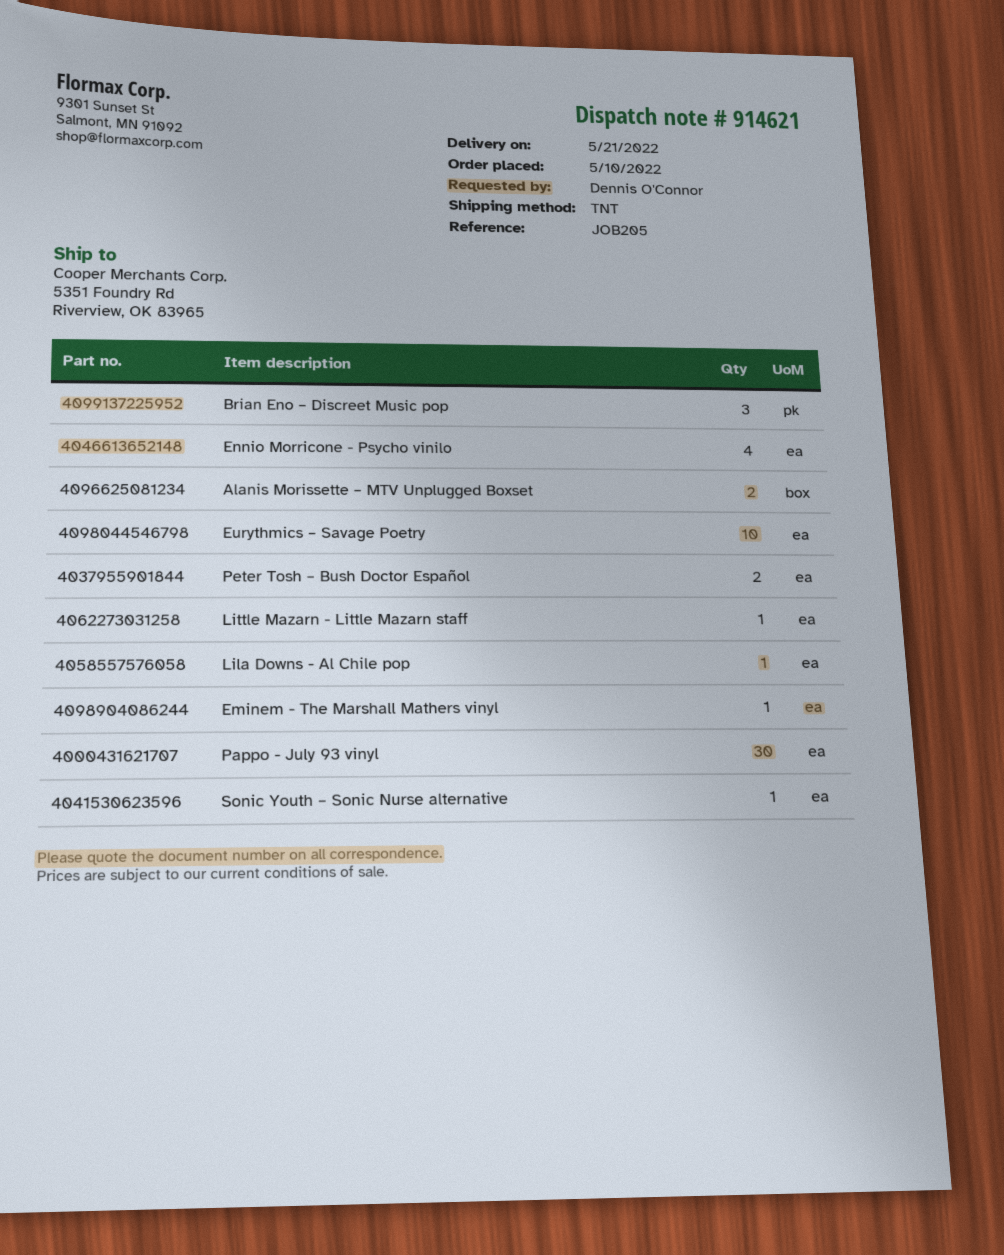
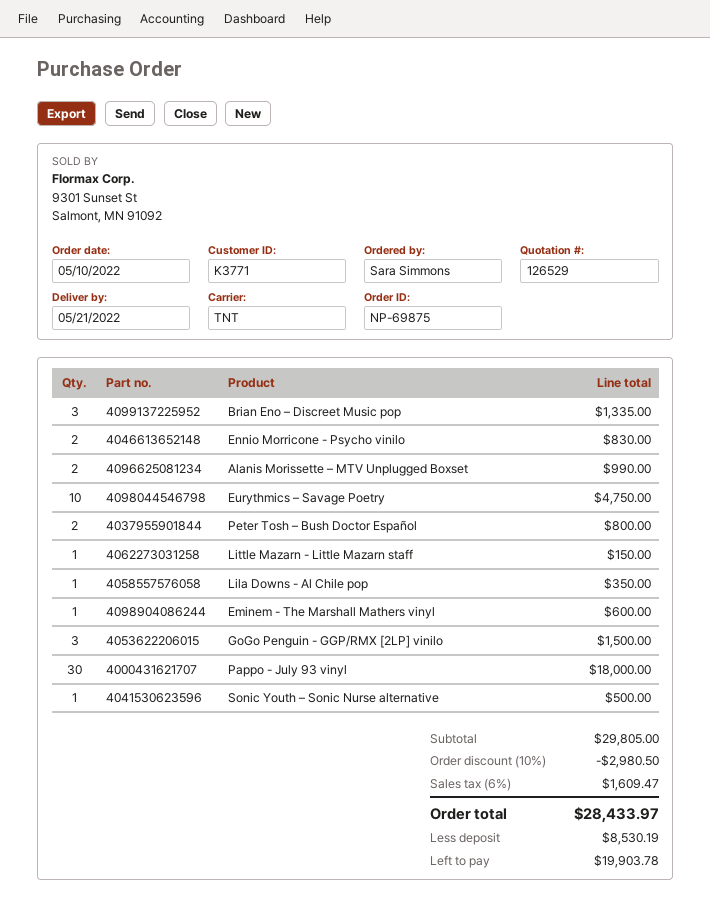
ordered by: Dennis O'Connor -> Sara Simmons
Ennio Morricone - Psycho vinilo: 4 -> 2
GoGo Penguin - GGP/RMX [2LP] vinilo: none -> 3

